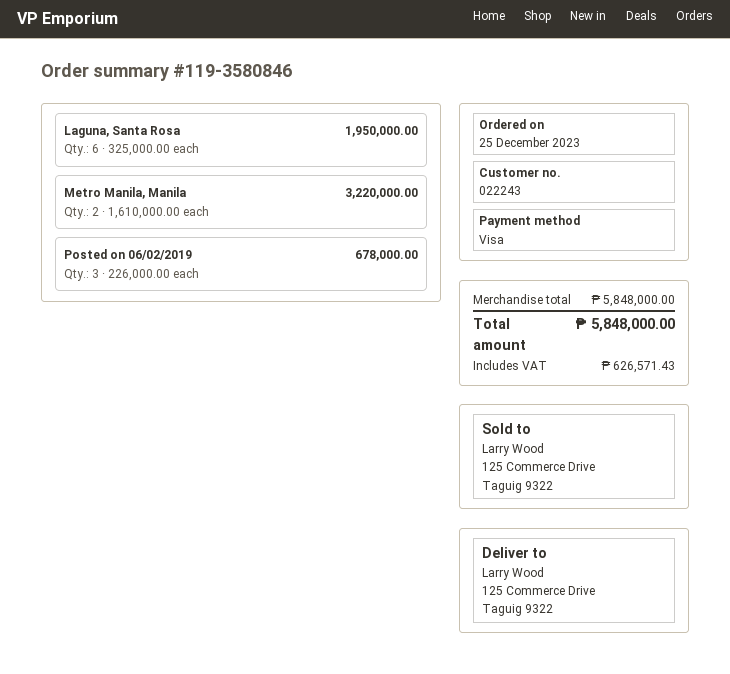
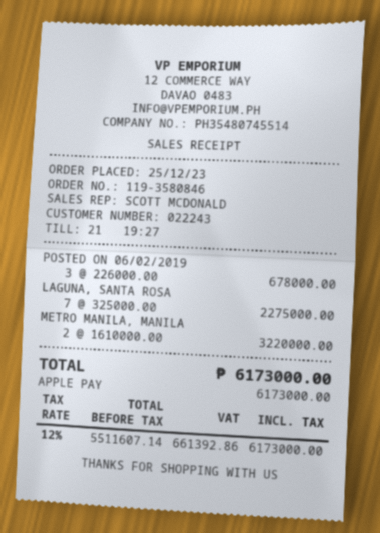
payment method: Visa -> Apple Pay
Laguna, Santa Rosa: 6 x 325000.00 = 1950000.00 -> 7 x 325000.00 = 2275000.00
tax: 626571.43 -> 661392.86
total: 5848000.00 -> 6173000.00

